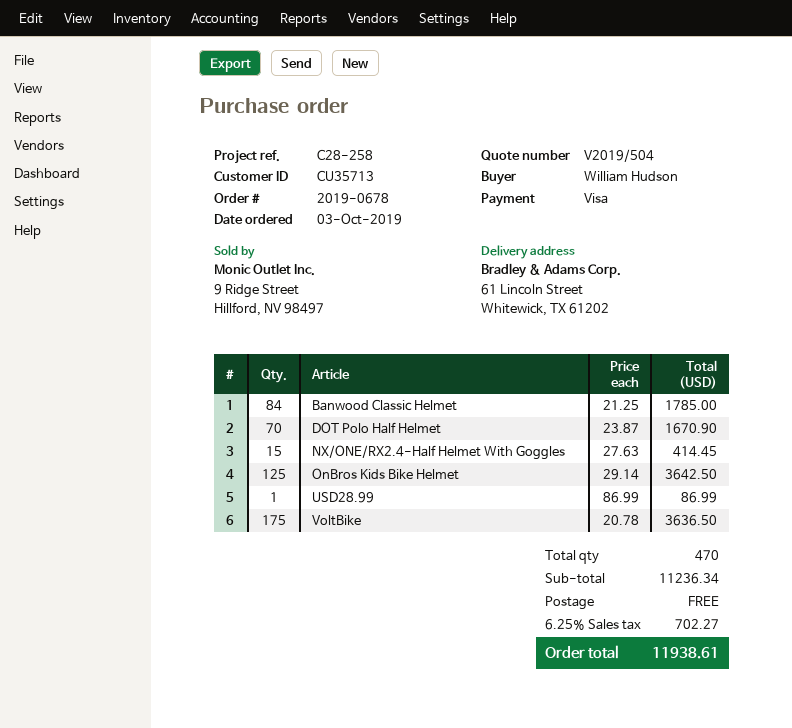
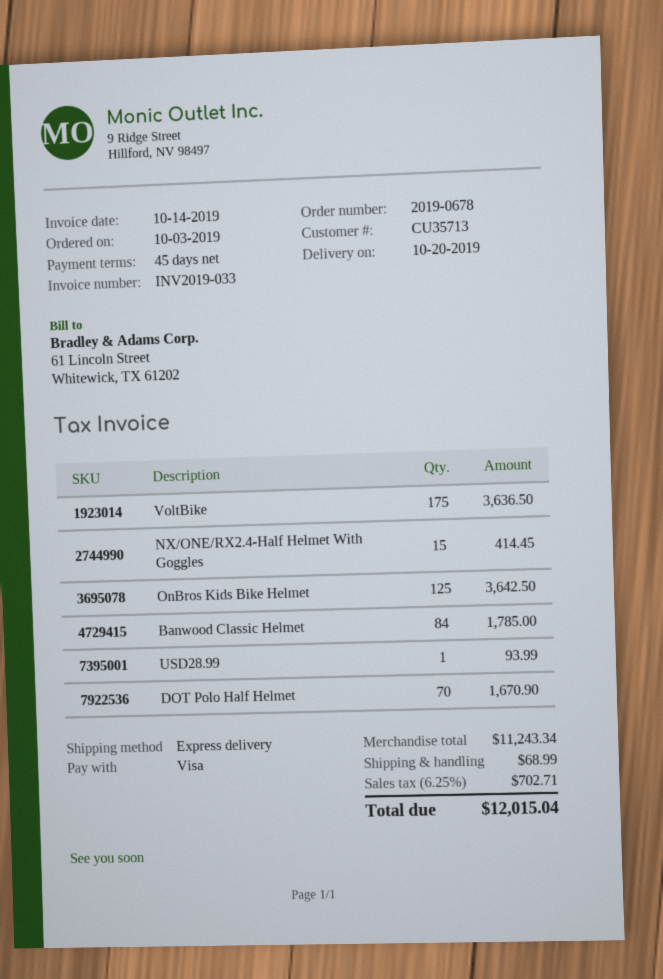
USD28.99: 1 for 86.99 -> 1 for 93.99
subtotal: 11236.34 -> 11243.34
shipping: 0.00 -> 68.99
tax: 6.25% = 702.27 -> 6.25% = 702.71
total: 11938.61 -> 12015.04

